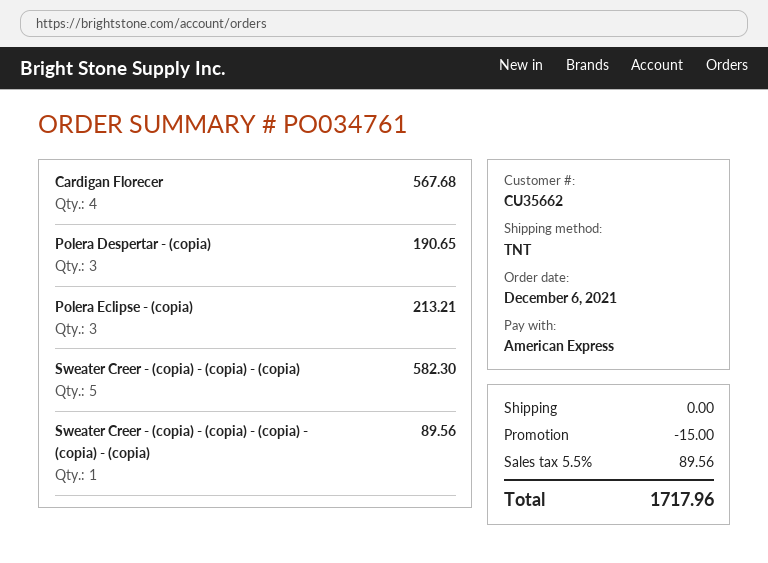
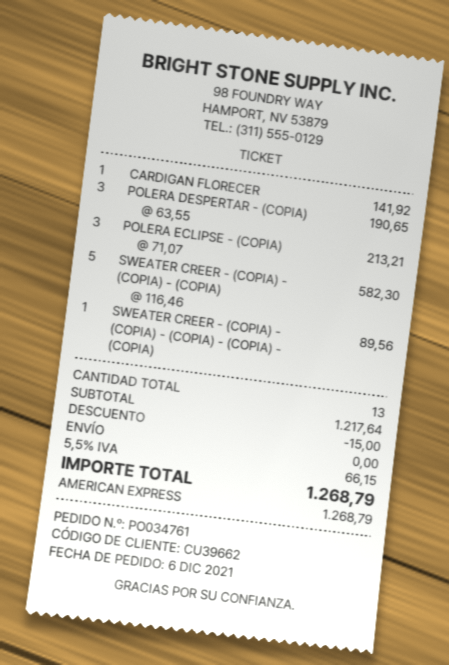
customer number: CU35662 -> CU39662
Cardigan Florecer: 4 for 567.68 -> 1 for 141.92
tax: 5.5% = 89.56 -> 5.5% = 66.15
total: 1717.96 -> 1268.79

